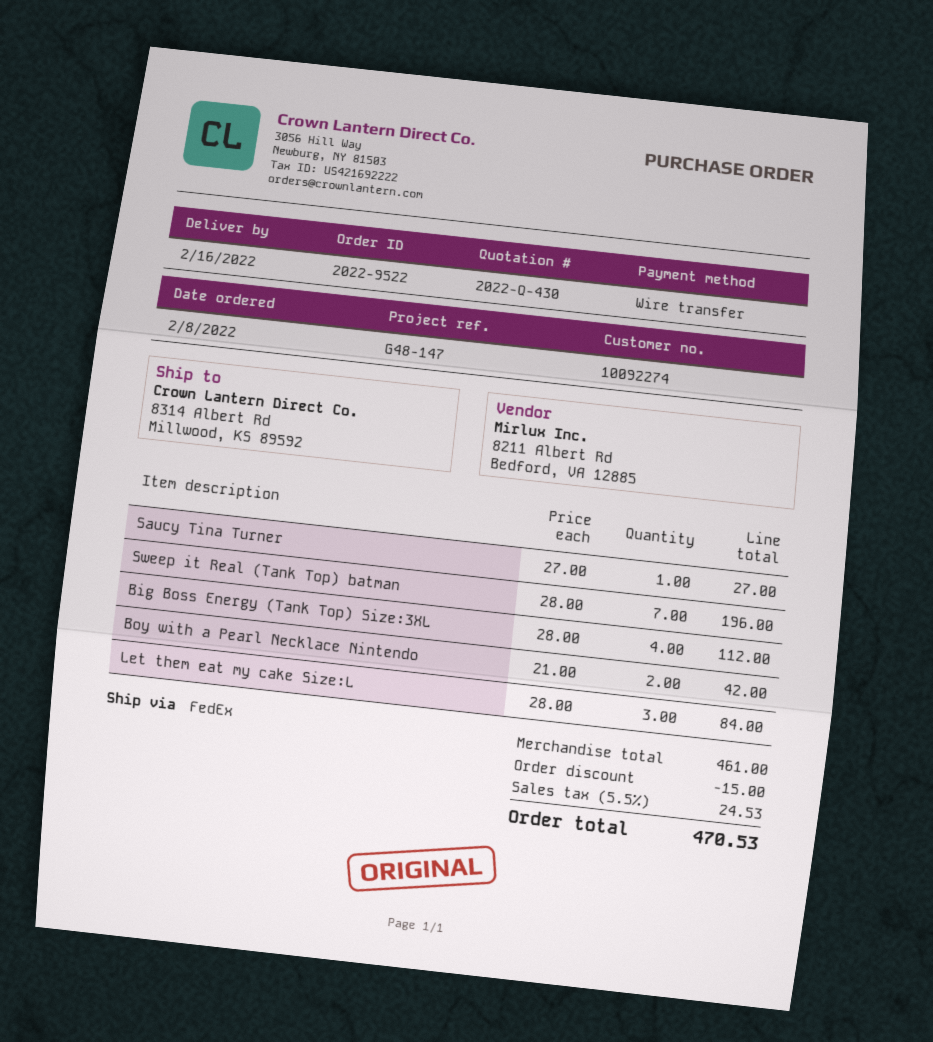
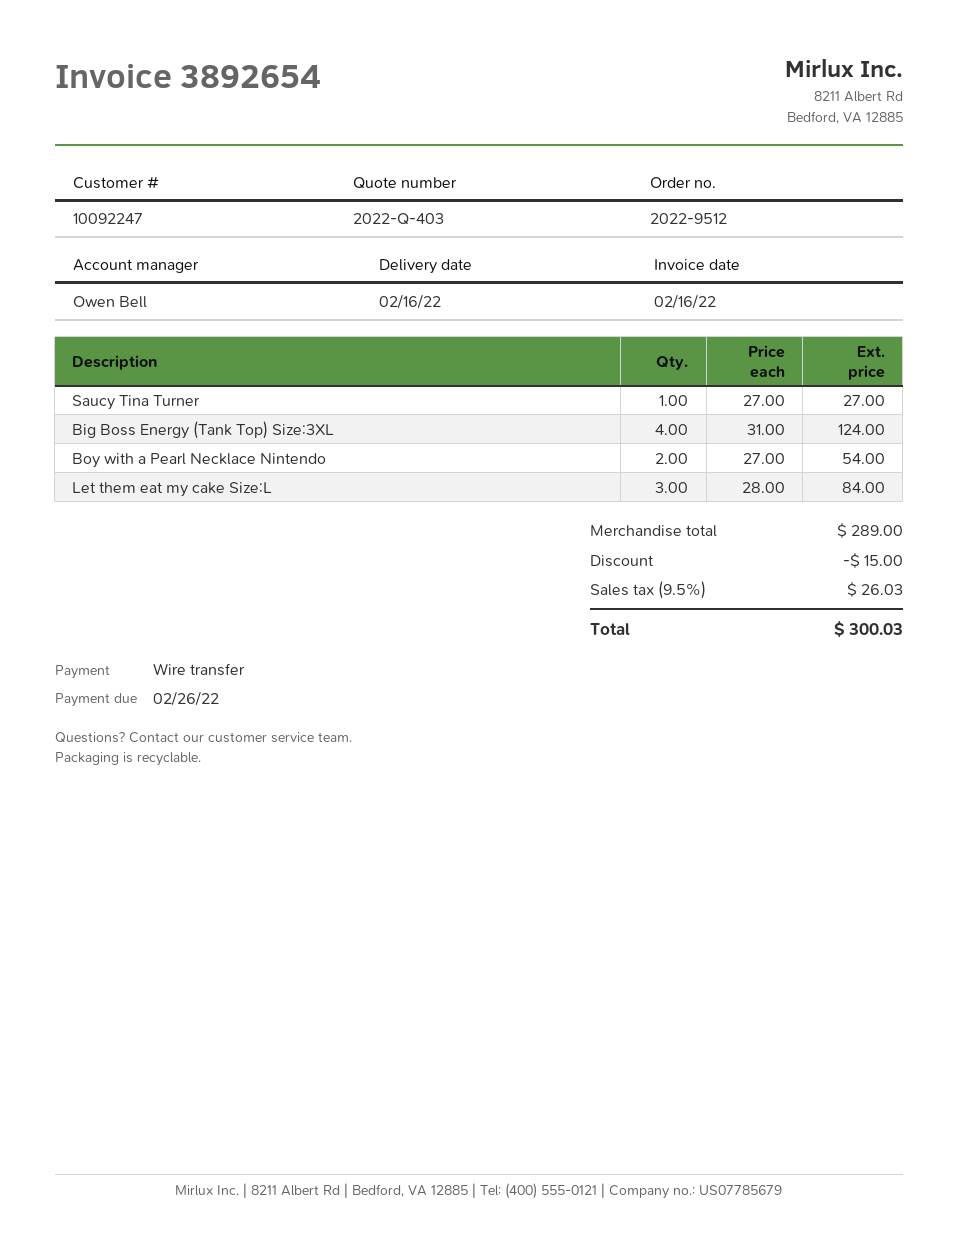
quote number: 2022-Q-430 -> 2022-Q-403
order number: 2022-9522 -> 2022-9512
customer number: 10092274 -> 10092247
Sweep it Real (Tank Top) batman: 7 x 28.00 = 196.00 -> none
Big Boss Energy (Tank Top) Size:3XL: 4 x 28.00 = 112.00 -> 4 x 31.00 = 124.00
Boy with a Pearl Necklace Nintendo: 2 x 21.00 = 42.00 -> 2 x 27.00 = 54.00
subtotal: 461.00 -> 289.00
tax: 5.5% = 24.53 -> 9.5% = 26.03
total: 470.53 -> 300.03

